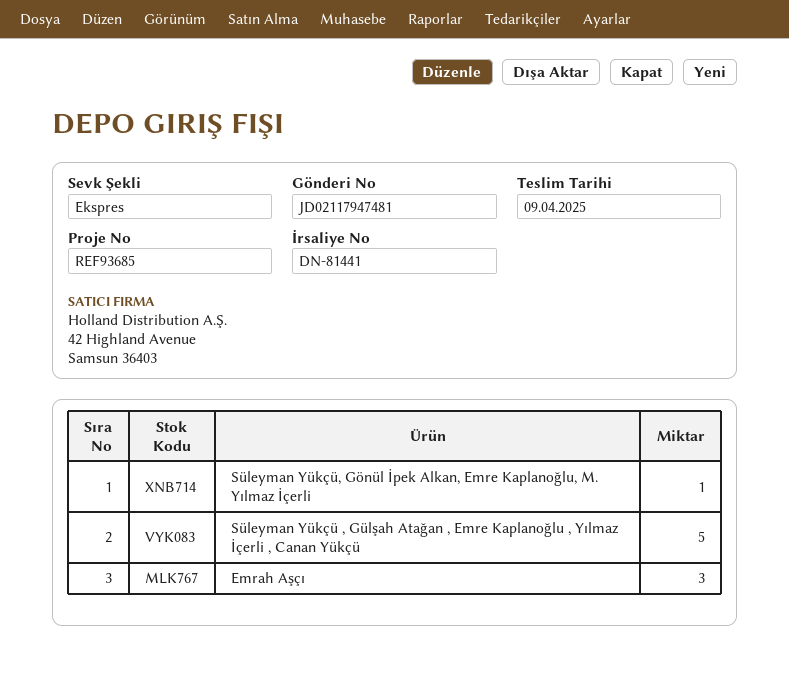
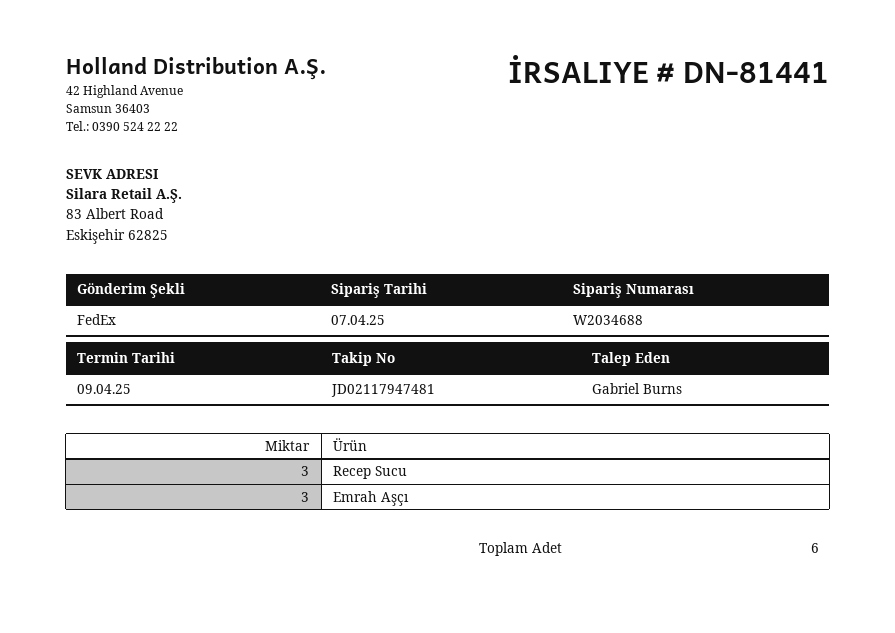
shipping method: express -> FedEx
Süleyman Yükçü, Gönül İpek Alkan, Emre Kaplanoğlu, M. Yılmaz İçerli: 1 -> none
Süleyman Yükçü , Gülşah Atağan , Emre Kaplanoğlu , Yılmaz İçerli , Canan Yükçü: 5 -> none
Recep Sucu: none -> 3

